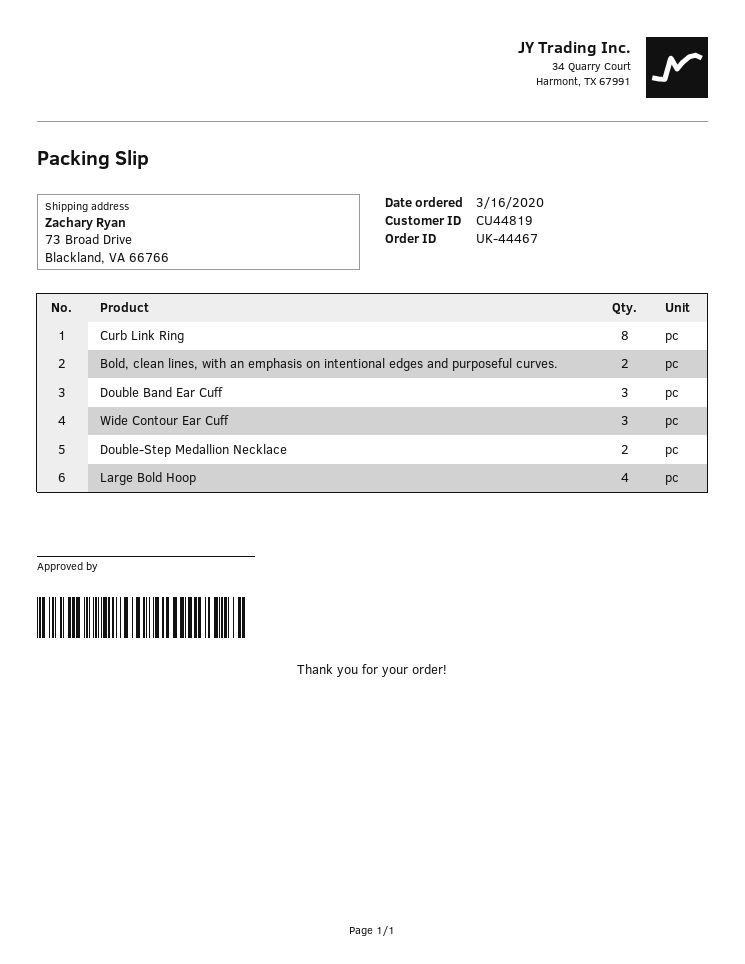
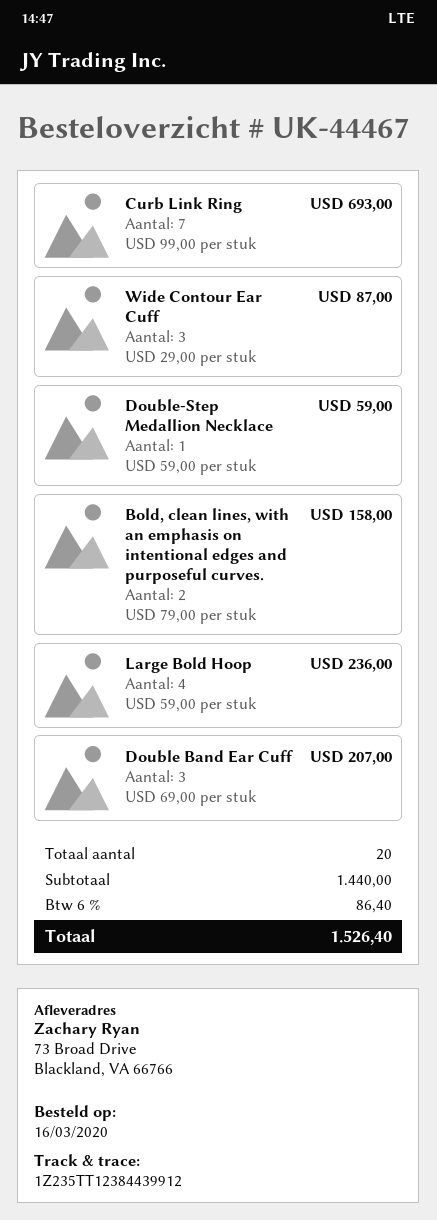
Curb Link Ring: 8 -> 7
Double-Step Medallion Necklace: 2 -> 1

